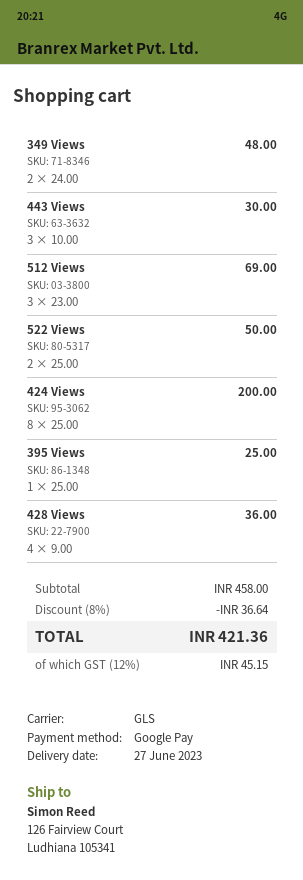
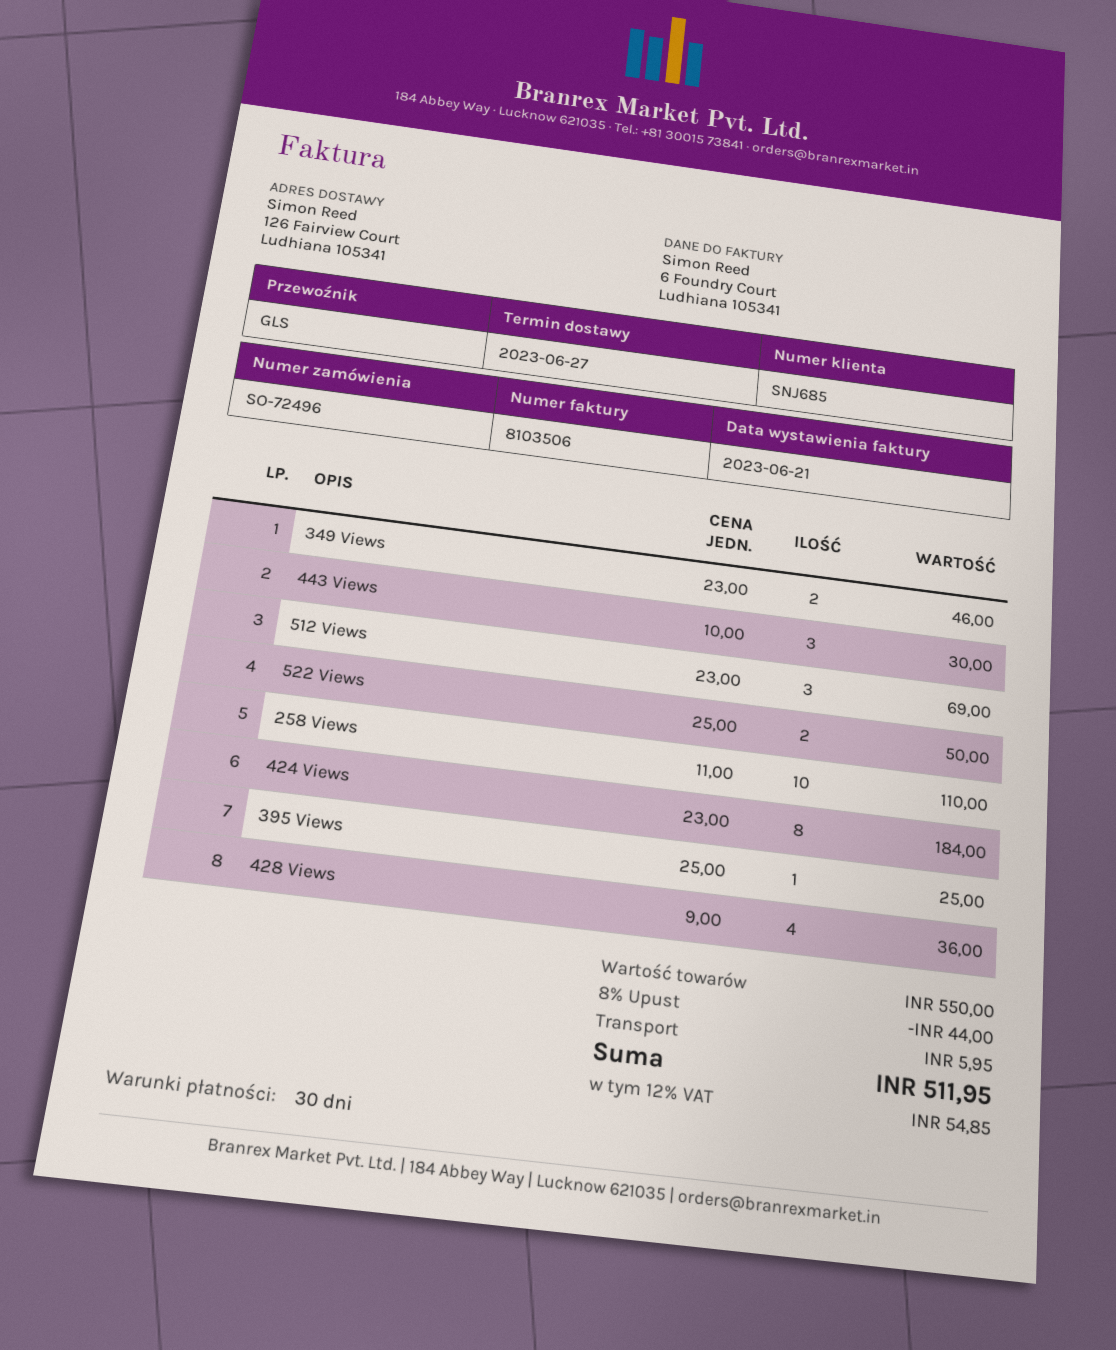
349 Views: 2 x 24.00 = 48.00 -> 2 x 23.00 = 46.00
424 Views: 8 x 25.00 = 200.00 -> 8 x 23.00 = 184.00
258 Views: none -> 10 x 11.00 = 110.00
subtotal: 458.00 -> 550.00
discount: 8% = 36.64 -> 8% = 44.00
shipping: none -> 5.95
tax: 12% = 45.15 -> 12% = 54.85
total: 421.36 -> 511.95

